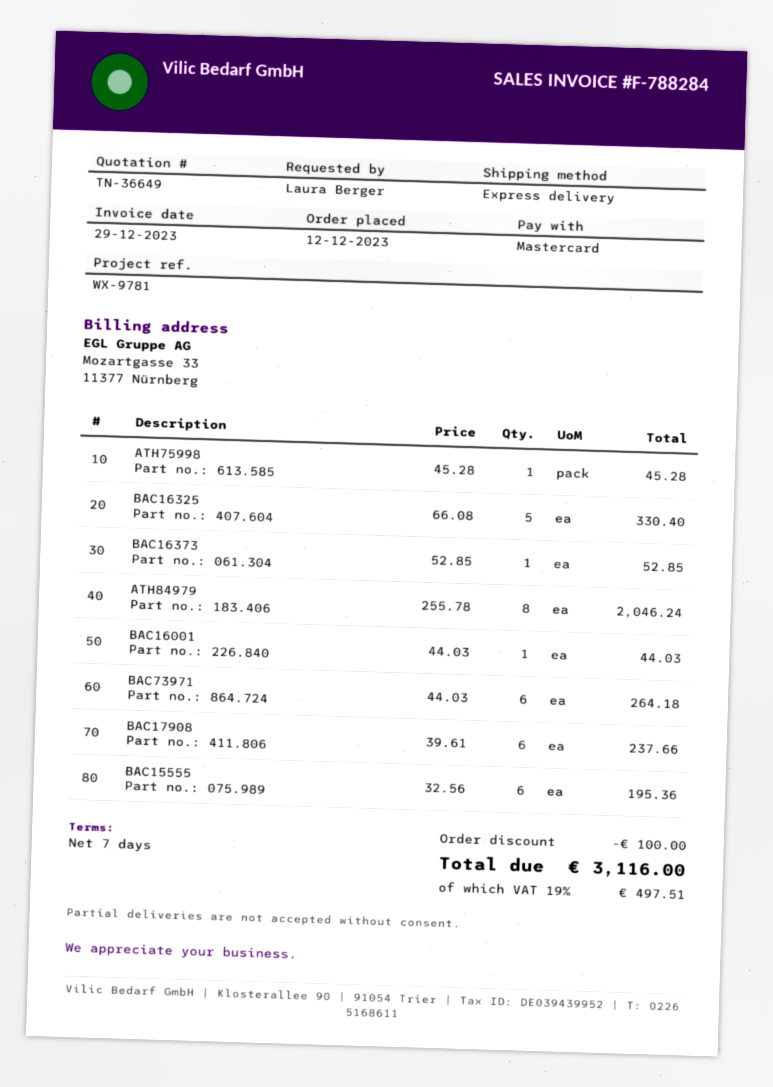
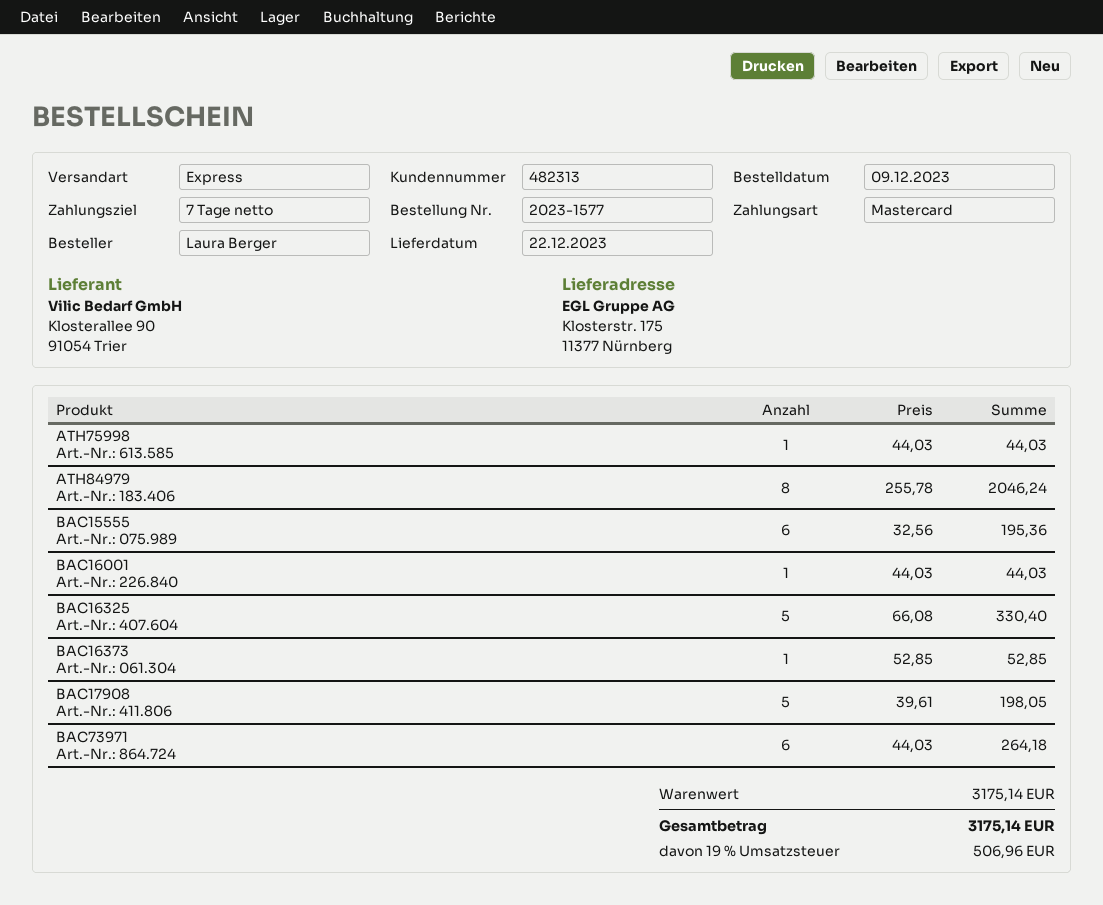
order date: 2023-12-12 -> 2023-12-09
ATH75998: 1 x 45.28 = 45.28 -> 1 x 44.03 = 44.03
BAC17908: 6 x 39.61 = 237.66 -> 5 x 39.61 = 198.05
discount: 100.00 -> none
tax: 19% = 497.51 -> 19% = 506.96
total: 3116.00 -> 3175.14

